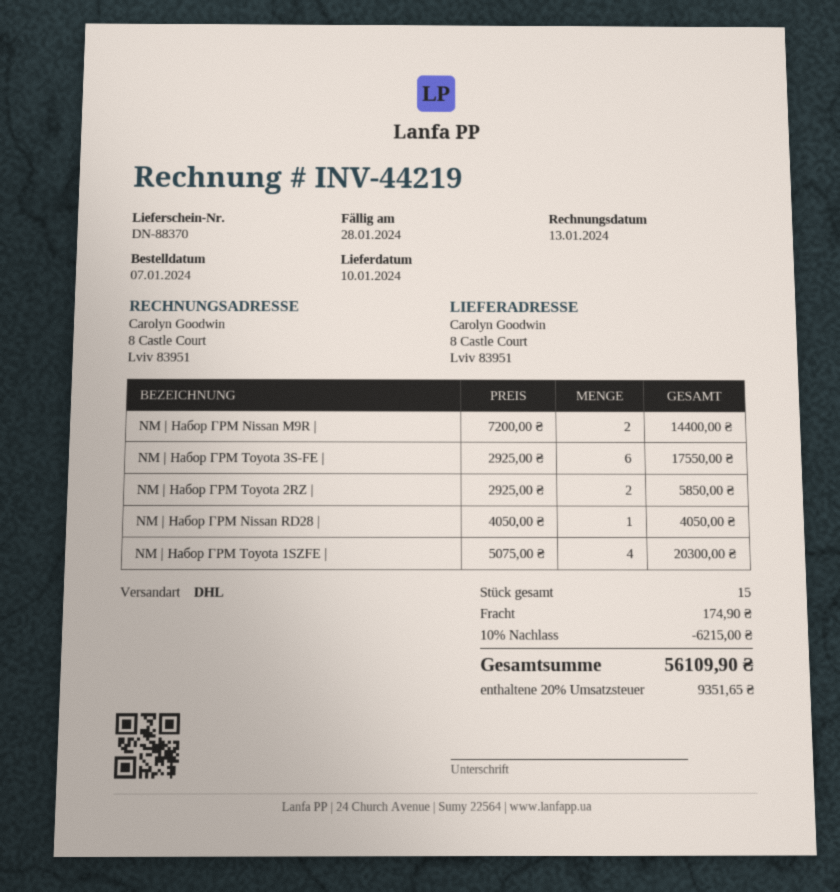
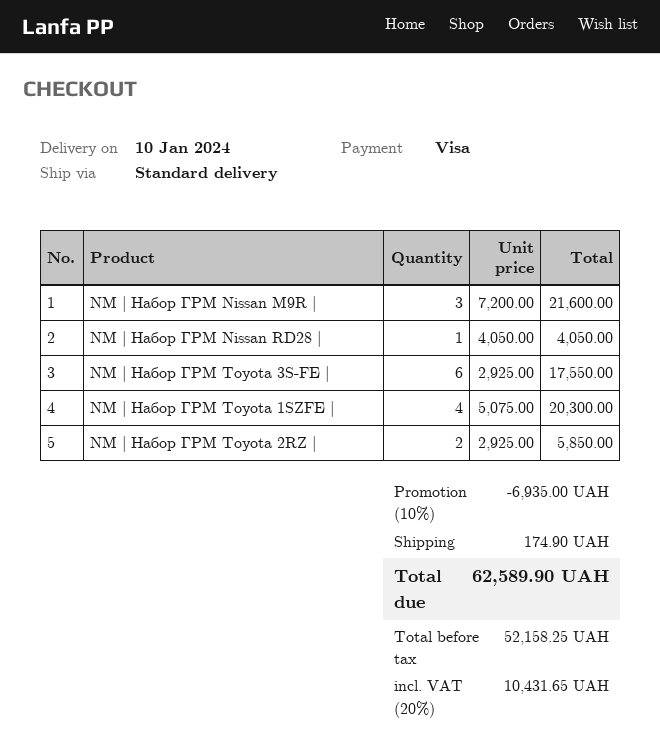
shipping method: DHL -> standard
NM | Набор ГРМ Nissan M9R |: 2 x 7200.00 = 14400.00 -> 3 x 7200.00 = 21600.00
discount: 10% = 6215.00 -> 10% = 6935.00
tax: 20% = 9351.65 -> 20% = 10431.65
total: 56109.90 -> 62589.90

